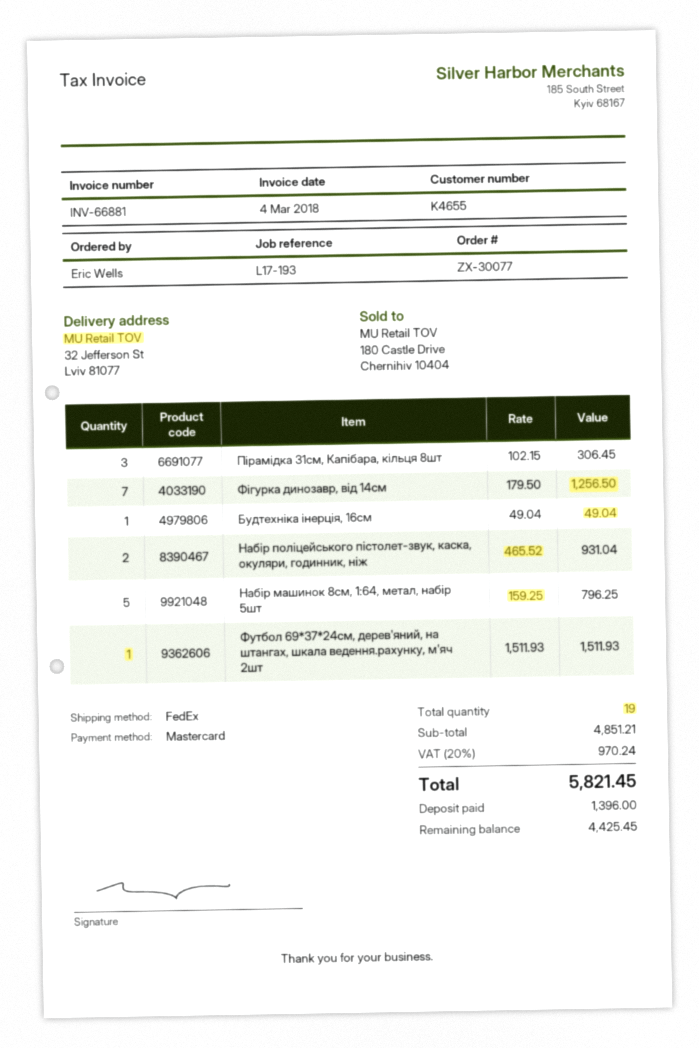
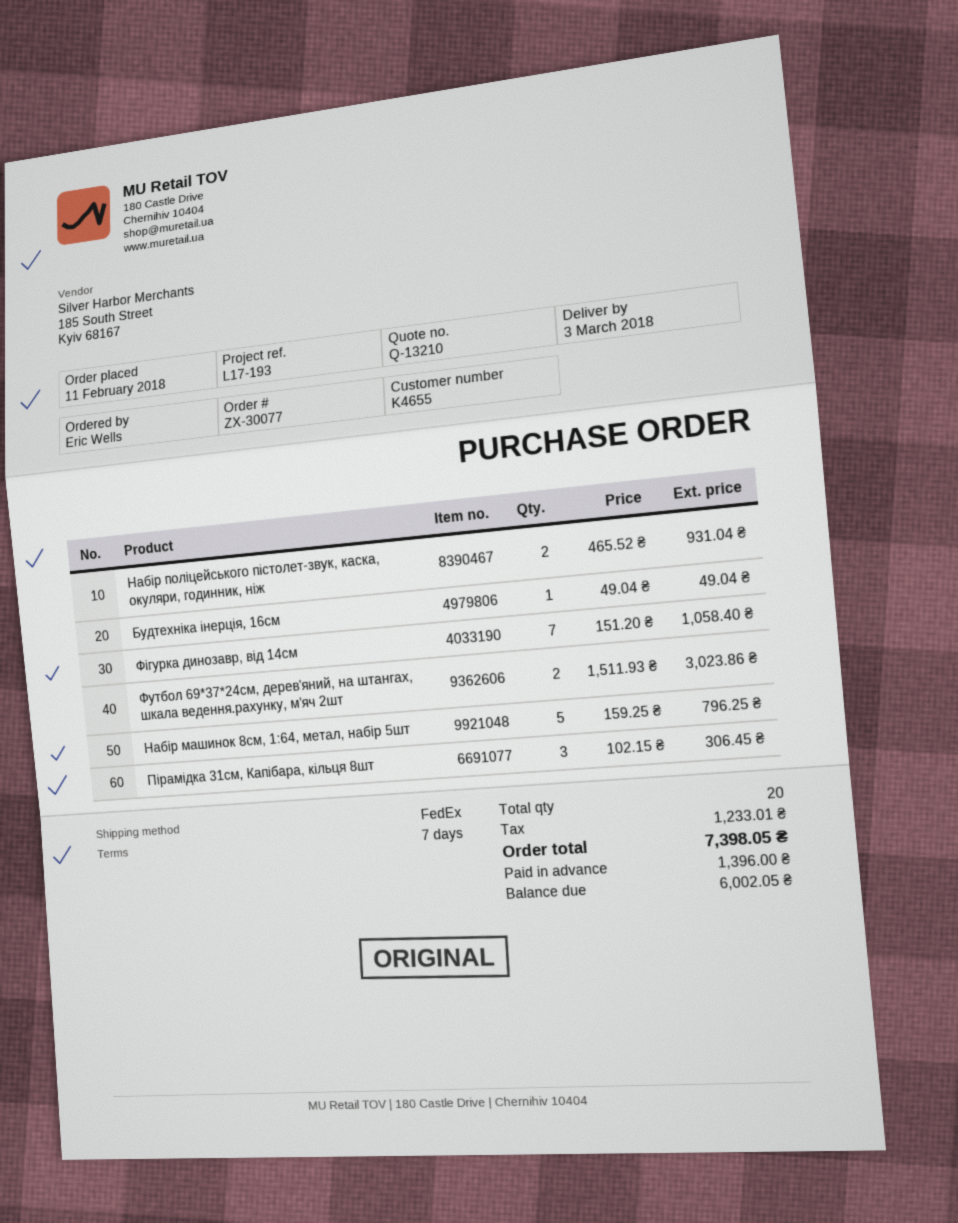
Фігурка динозавр, від 14см: 7 x 179.50 = 1256.50 -> 7 x 151.20 = 1058.40
Футбол 69*37*24см, дерев'яний, на штангах, шкала ведення.рахунку, м'яч 2шт: 1 x 1511.93 = 1511.93 -> 2 x 1511.93 = 3023.86
total quantity: 19 -> 20
tax: 970.24 -> 1233.01
total: 5821.45 -> 7398.05
balance: 4425.45 -> 6002.05

